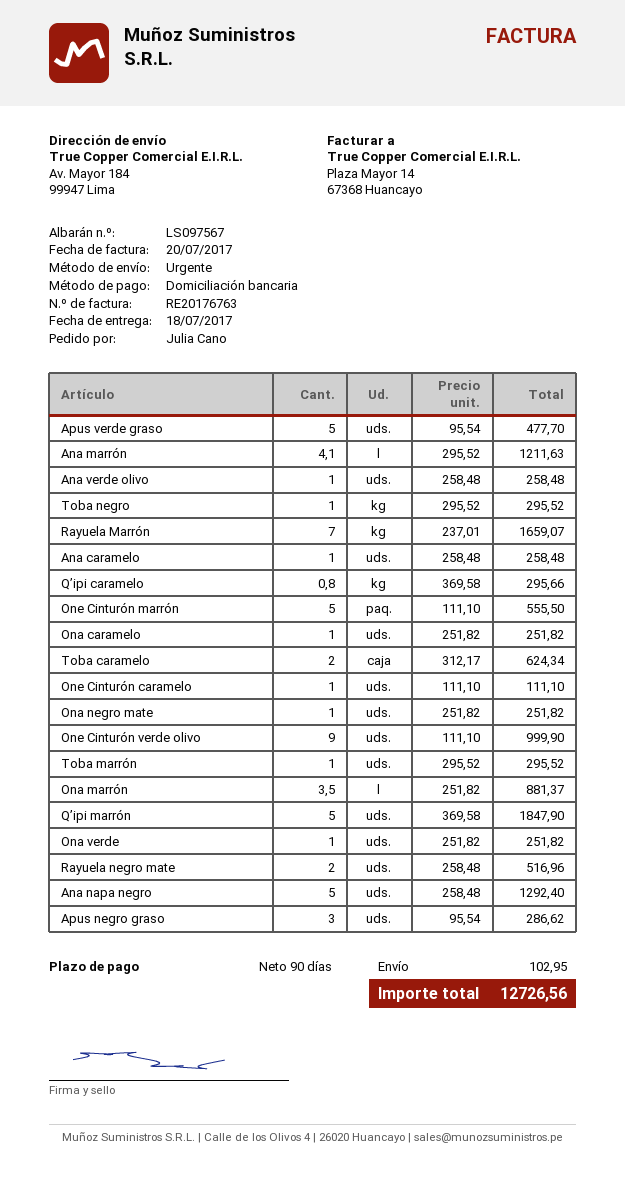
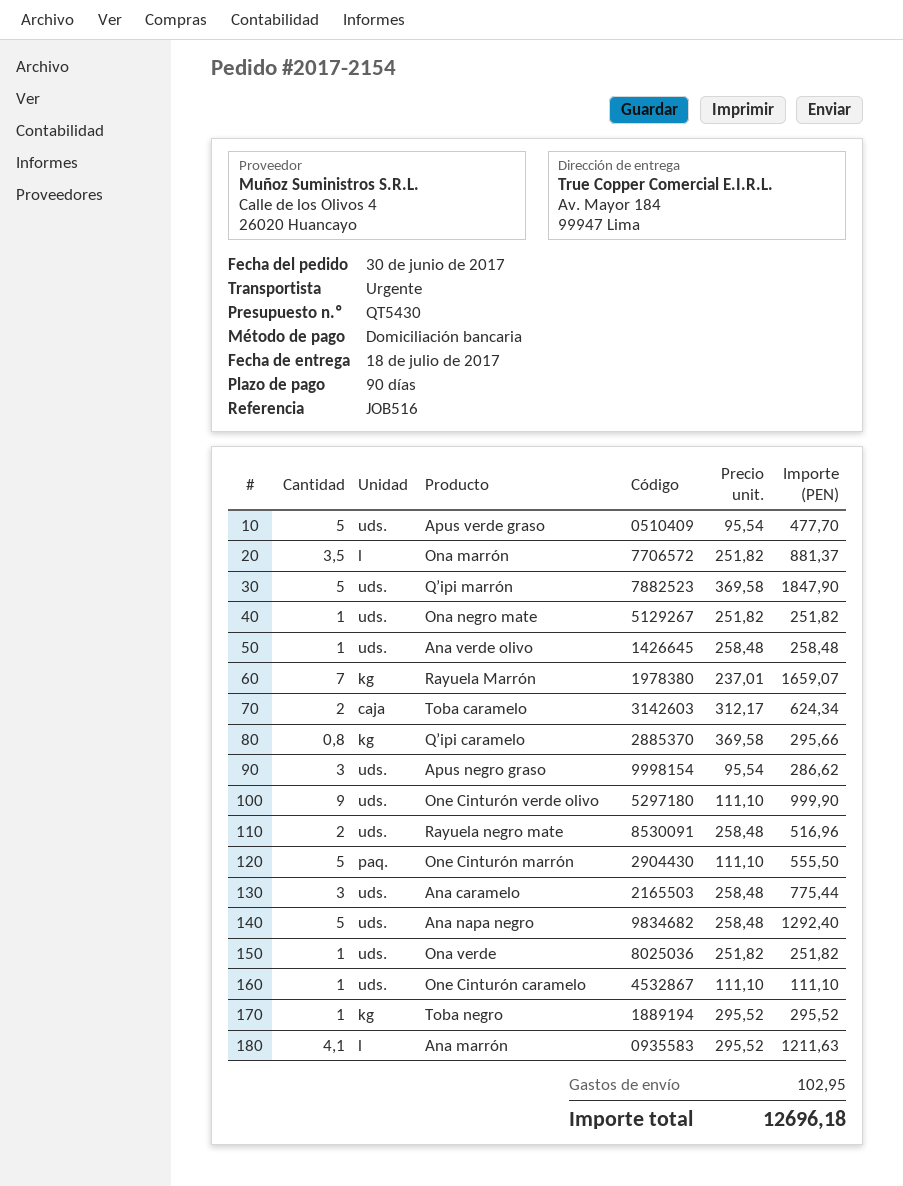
Ana caramelo: 1 x 258.48 = 258.48 -> 3 x 258.48 = 775.44
Ona caramelo: 1 x 251.82 = 251.82 -> none
Toba marrón: 1 x 295.52 = 295.52 -> none
total: 12726.56 -> 12696.18

